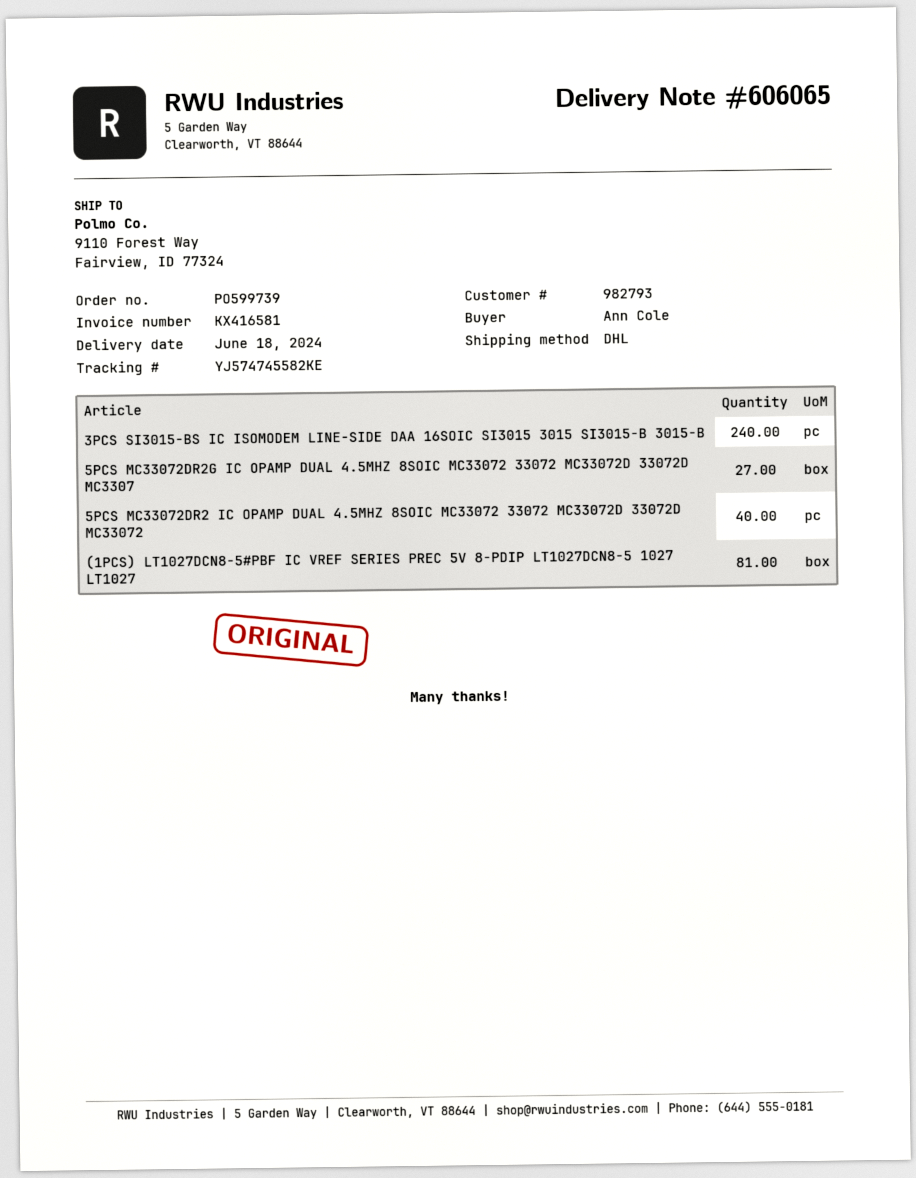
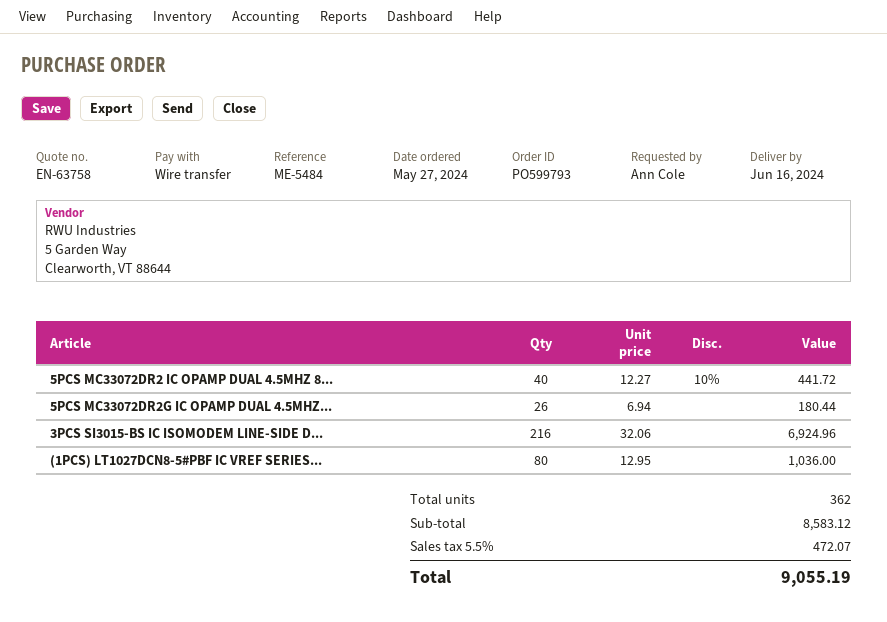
order number: PO599739 -> PO599793
delivery date: 2024-06-18 -> 2024-06-16
3PCS SI3015-BS IC ISOMODEM LINE-SIDE DAA 16SOIC SI3015 3015 SI3015-B 3015-B: 240 -> 216
5PCS MC33072DR2G IC OPAMP DUAL 4.5MHZ 8SOIC MC33072 33072 MC33072D 33072D MC3307: 27 -> 26
(1PCS) LT1027DCN8-5#PBF IC VREF SERIES PREC 5V 8-PDIP LT1027DCN8-5 1027 LT1027: 81 -> 80

